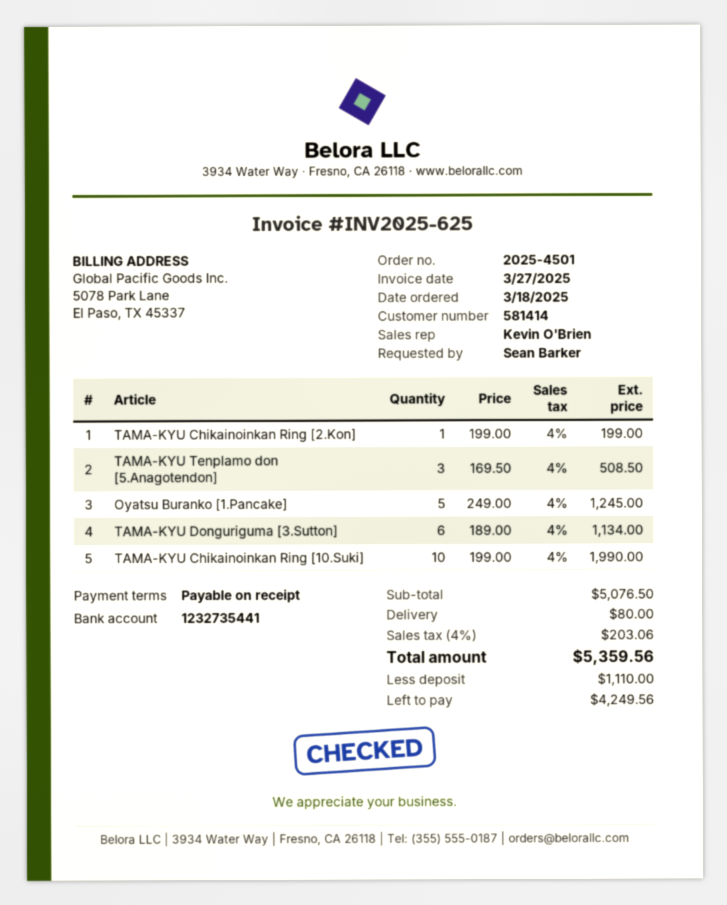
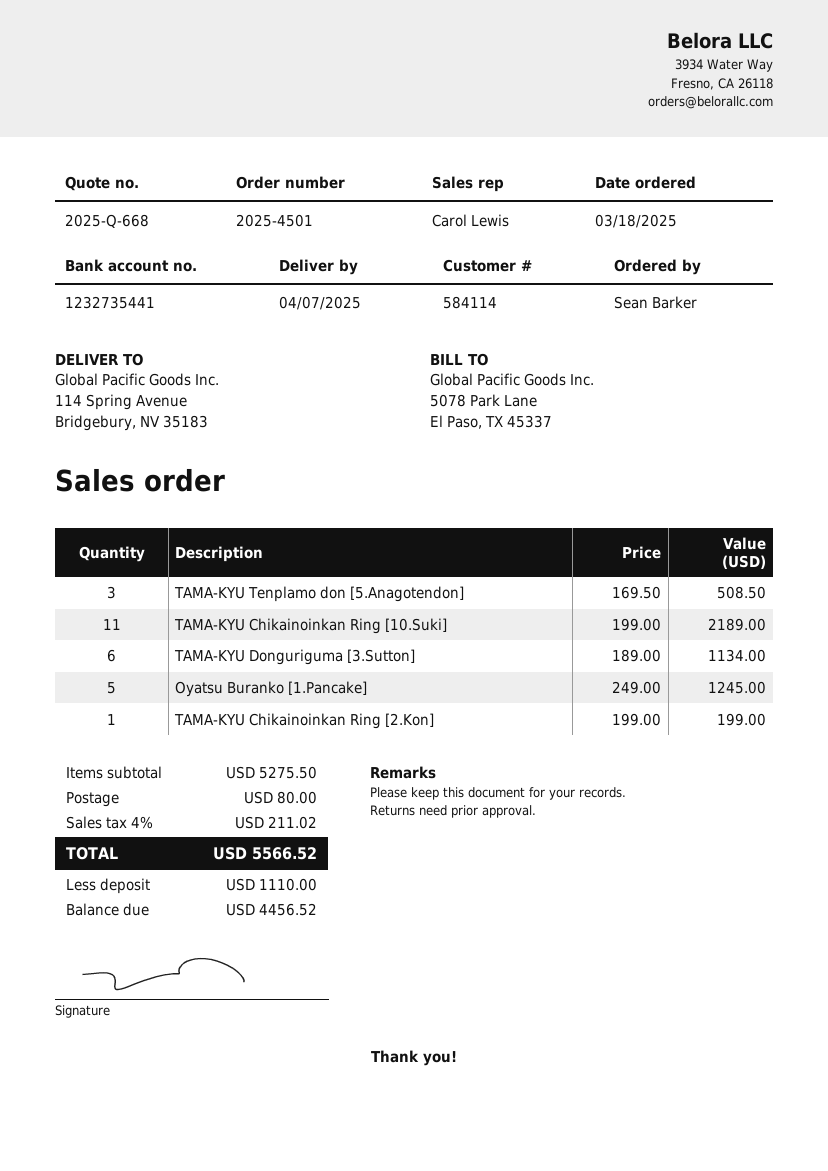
customer number: 581414 -> 584114
sales rep: Kevin O'Brien -> Carol Lewis
TAMA-KYU Chikainoinkan Ring [10.Suki]: 10 x 199.00 = 1990.00 -> 11 x 199.00 = 2189.00
subtotal: 5076.50 -> 5275.50
tax: 4% = 203.06 -> 4% = 211.02
total: 5359.56 -> 5566.52
balance: 4249.56 -> 4456.52

